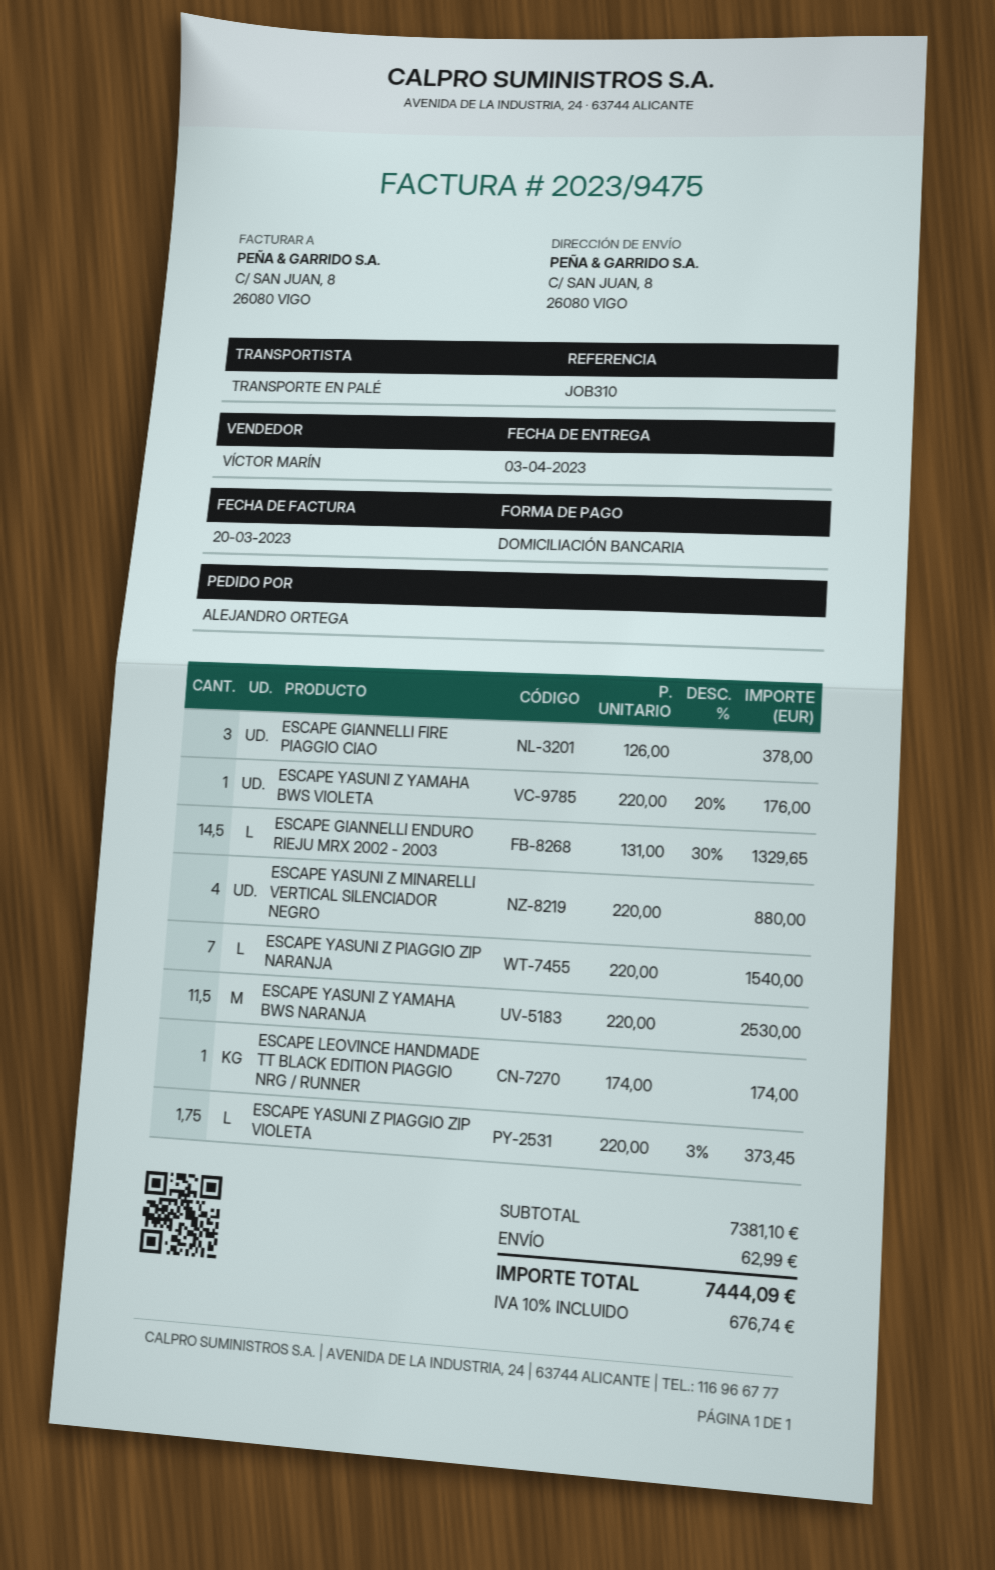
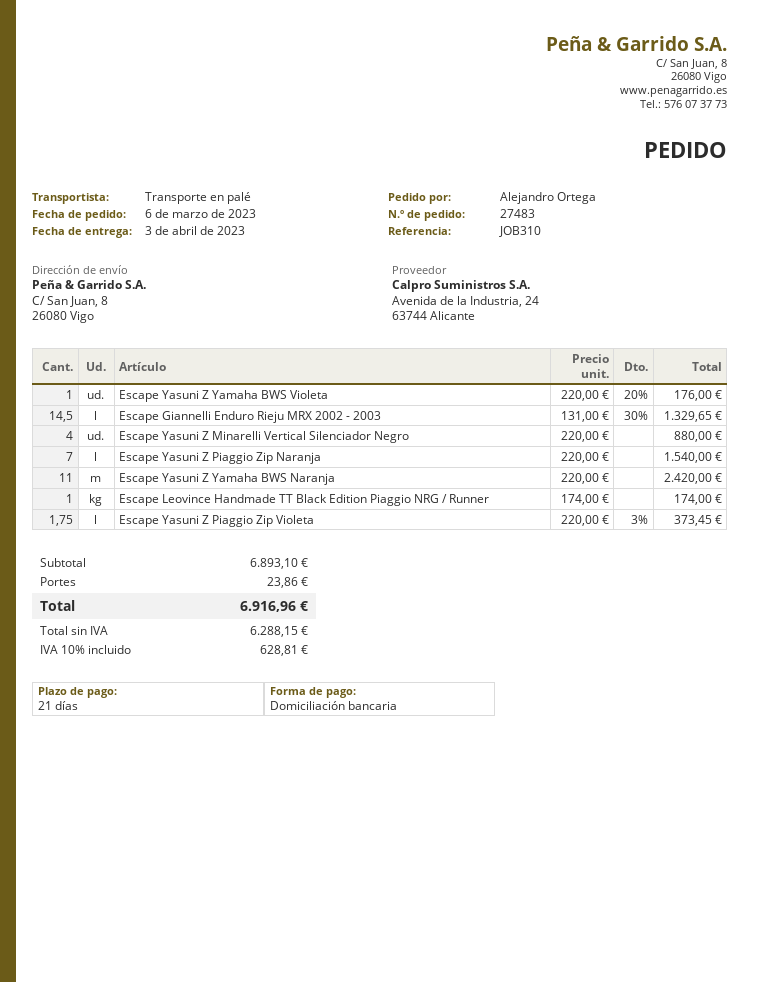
ESCAPE GIANNELLI FIRE PIAGGIO CIAO: 3 x 126.00 = 378.00 -> none
ESCAPE YASUNI Z YAMAHA BWS NARANJA: 11.5 x 220.00 = 2530.00 -> 11 x 220.00 = 2420.00
subtotal: 7381.10 -> 6893.10
shipping: 62.99 -> 23.86
tax: 10% = 676.74 -> 10% = 628.81
total: 7444.09 -> 6916.96

